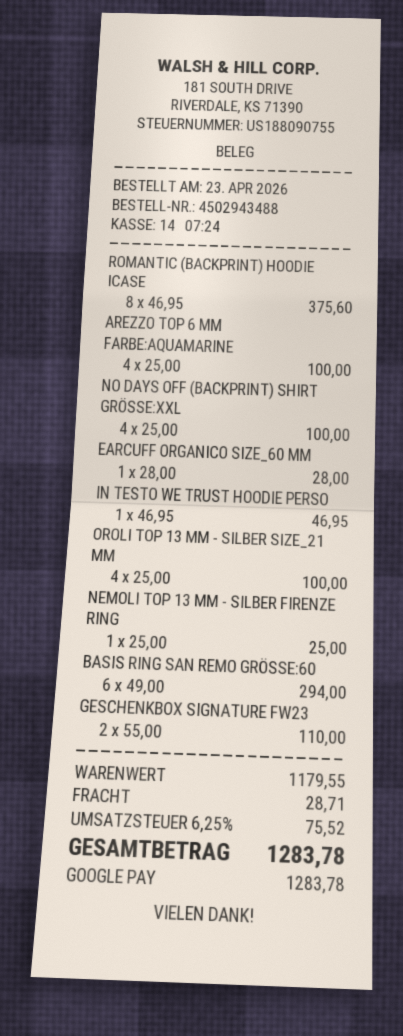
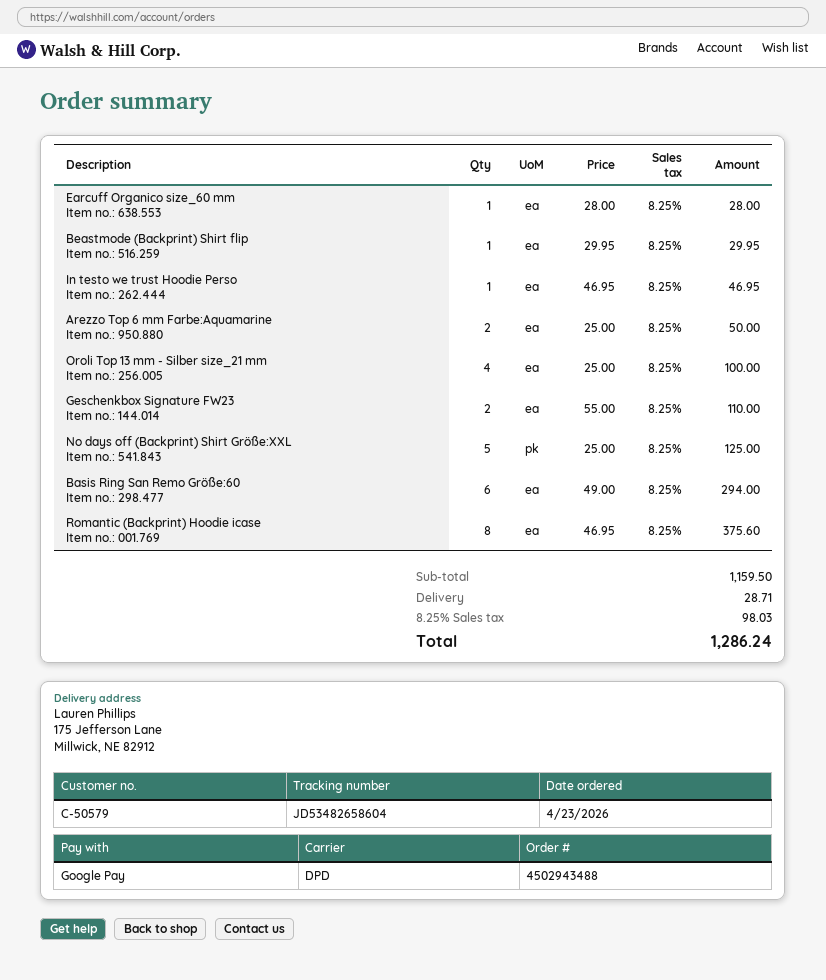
AREZZO TOP 6 MM FARBE:AQUAMARINE: 4 x 25.00 = 100.00 -> 2 x 25.00 = 50.00
NO DAYS OFF (BACKPRINT) SHIRT GRÖSSE:XXL: 4 x 25.00 = 100.00 -> 5 x 25.00 = 125.00
NEMOLI TOP 13 MM - SILBER FIRENZE RING: 1 x 25.00 = 25.00 -> none
Beastmode (Backprint) Shirt flip: none -> 1 x 29.95 = 29.95
subtotal: 1179.55 -> 1159.50
tax: 6.25% = 75.52 -> 8.25% = 98.03
total: 1283.78 -> 1286.24

